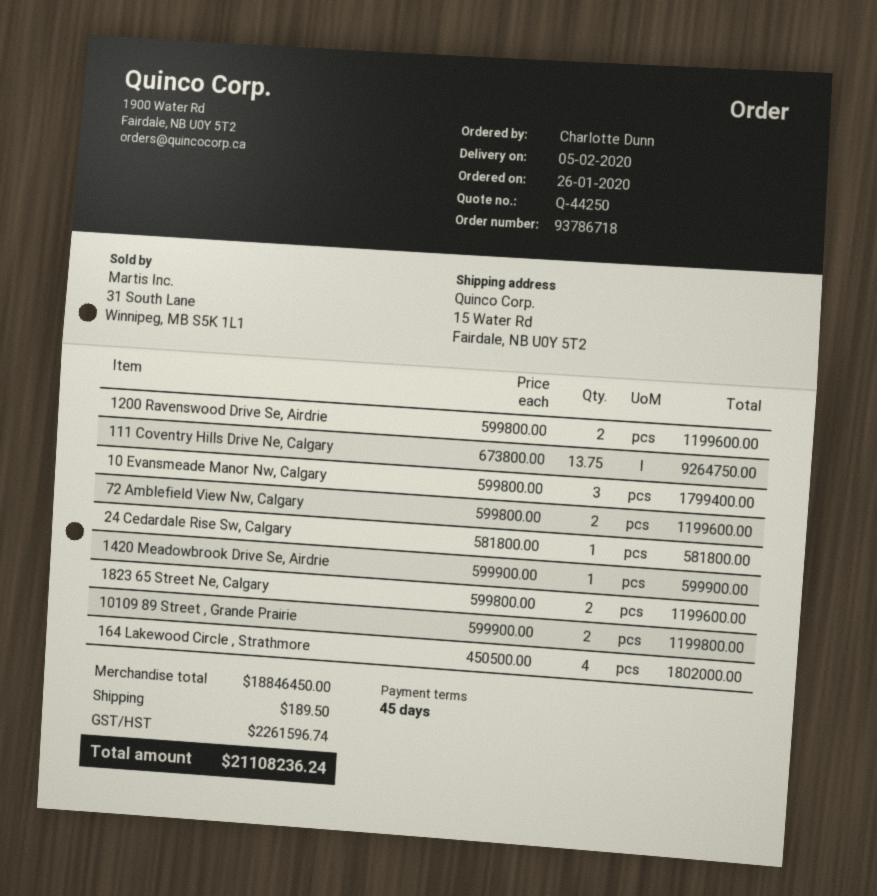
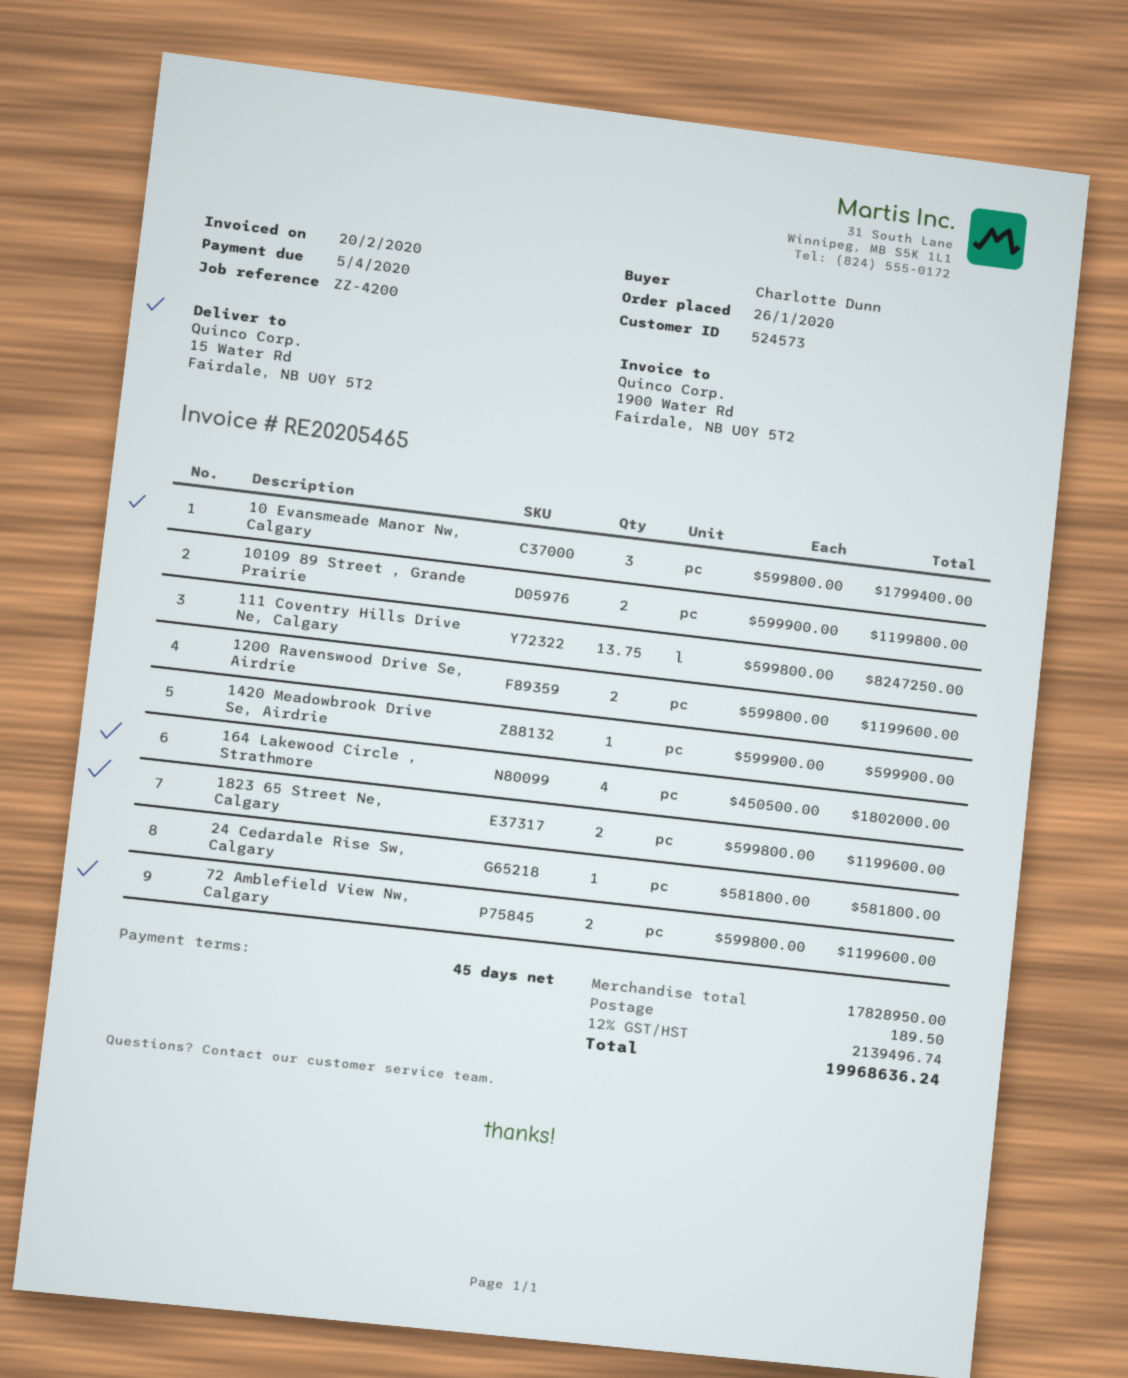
111 Coventry Hills Drive Ne, Calgary: 13.75 x 673800.00 = 9264750.00 -> 13.75 x 599800.00 = 8247250.00
subtotal: 18846450.00 -> 17828950.00
tax: 2261596.74 -> 2139496.74
total: 21108236.24 -> 19968636.24

